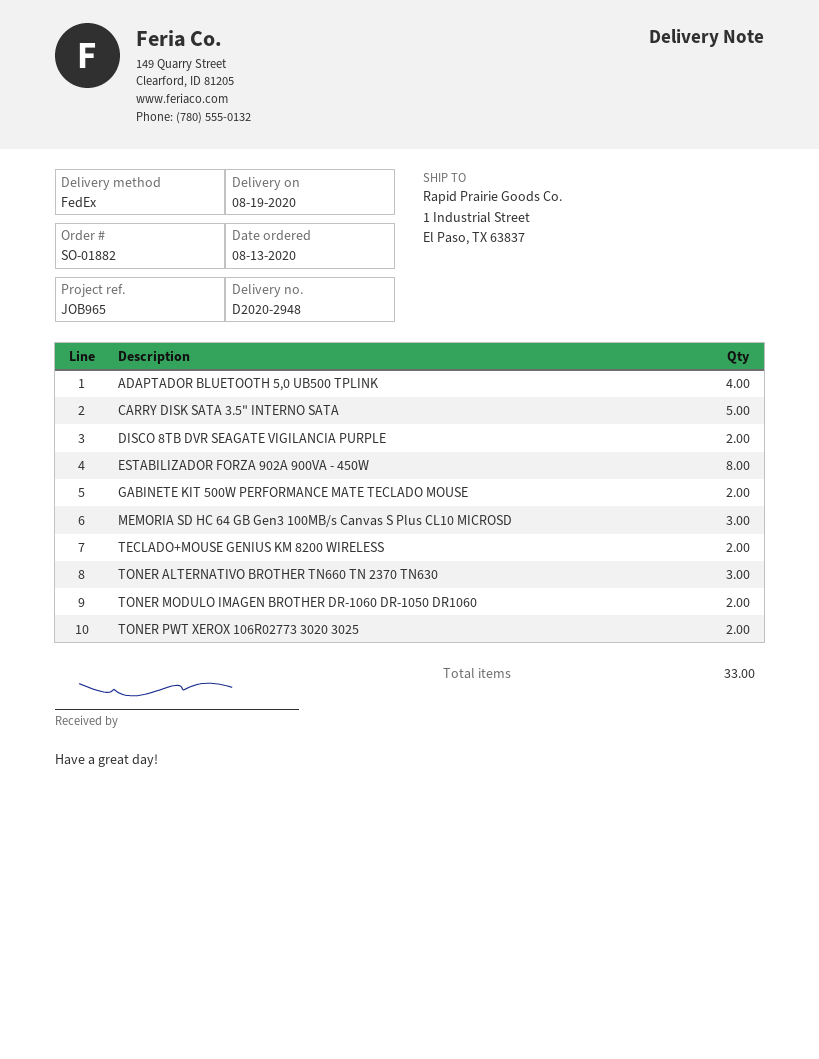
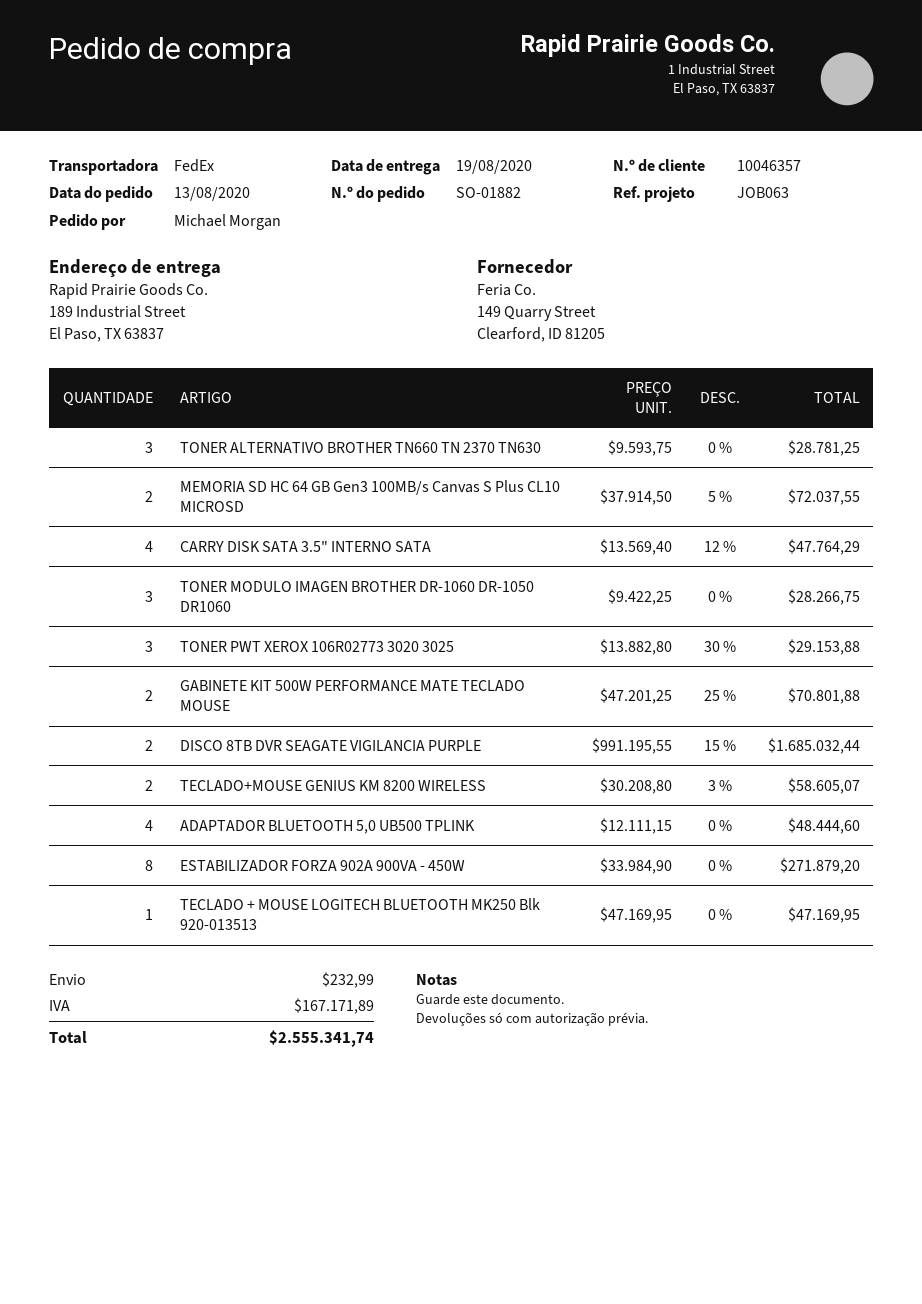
reference: JOB965 -> JOB063
ship to: 1 Industrial Street, El Paso, TX 63837 -> 189 Industrial Street, El Paso, TX 63837
CARRY DISK SATA 3.5" INTERNO SATA: 5 -> 4
MEMORIA SD HC 64 GB Gen3 100MB/s Canvas S Plus CL10 MICROSD: 3 -> 2
TONER MODULO IMAGEN BROTHER DR-1060 DR-1050 DR1060: 2 -> 3
TONER PWT XEROX 106R02773 3020 3025: 2 -> 3
TECLADO + MOUSE LOGITECH BLUETOOTH MK250 Blk 920-013513: none -> 1

